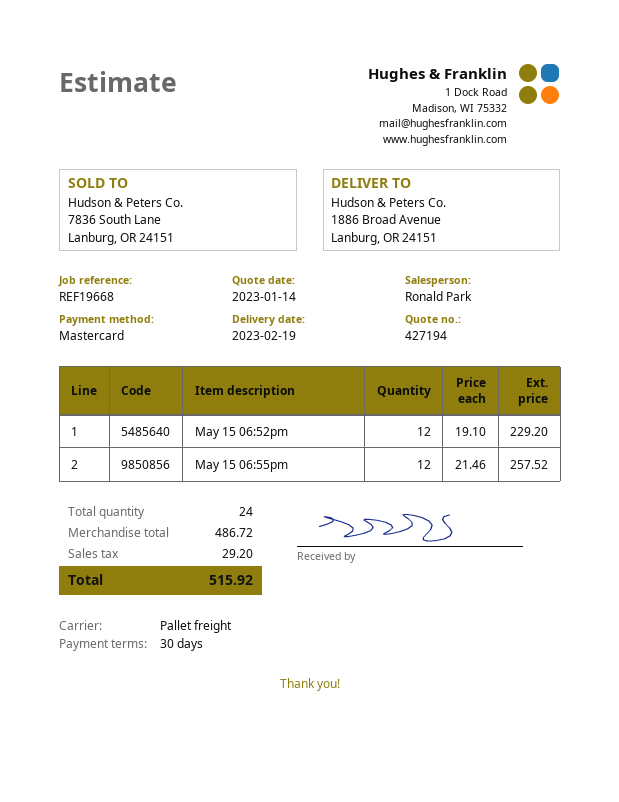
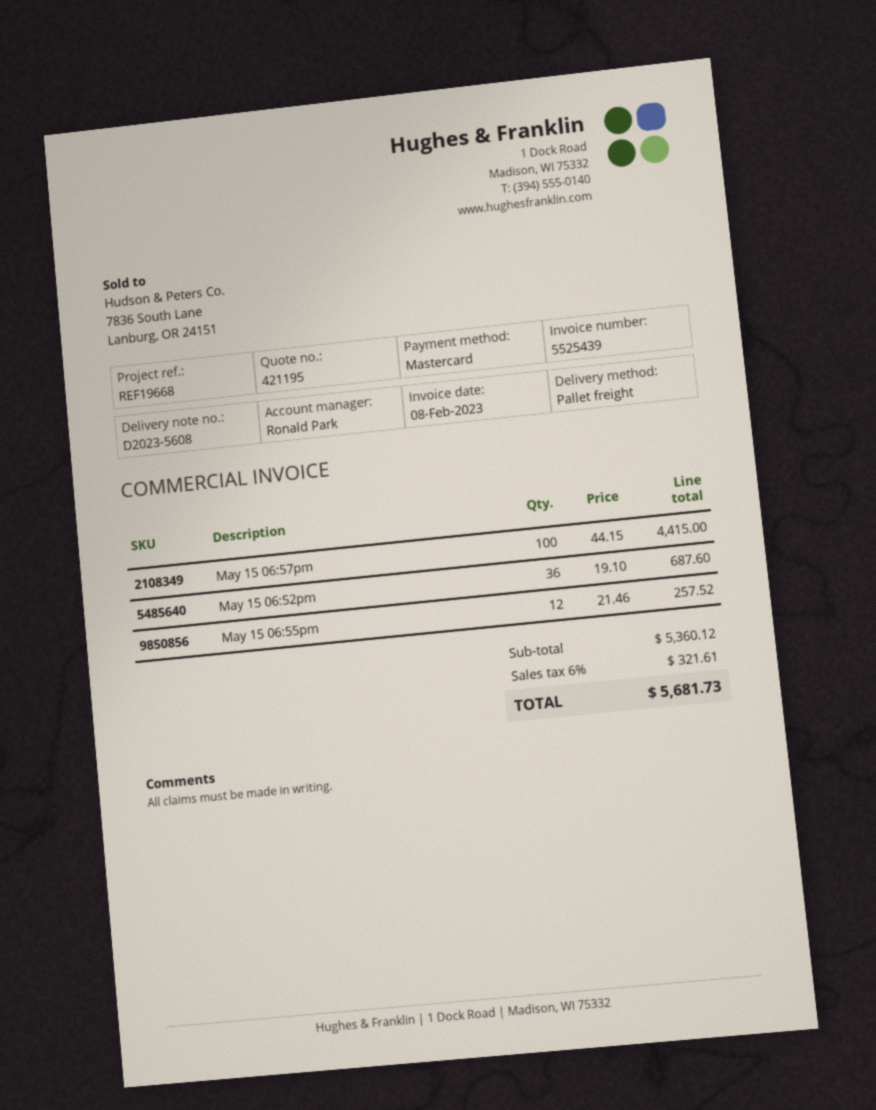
quote number: 427194 -> 421195
May 15 06:52pm: 12 x 19.10 = 229.20 -> 36 x 19.10 = 687.60
May 15 06:57pm: none -> 100 x 44.15 = 4415.00
subtotal: 486.72 -> 5360.12
tax: 29.20 -> 321.61
total: 515.92 -> 5681.73

